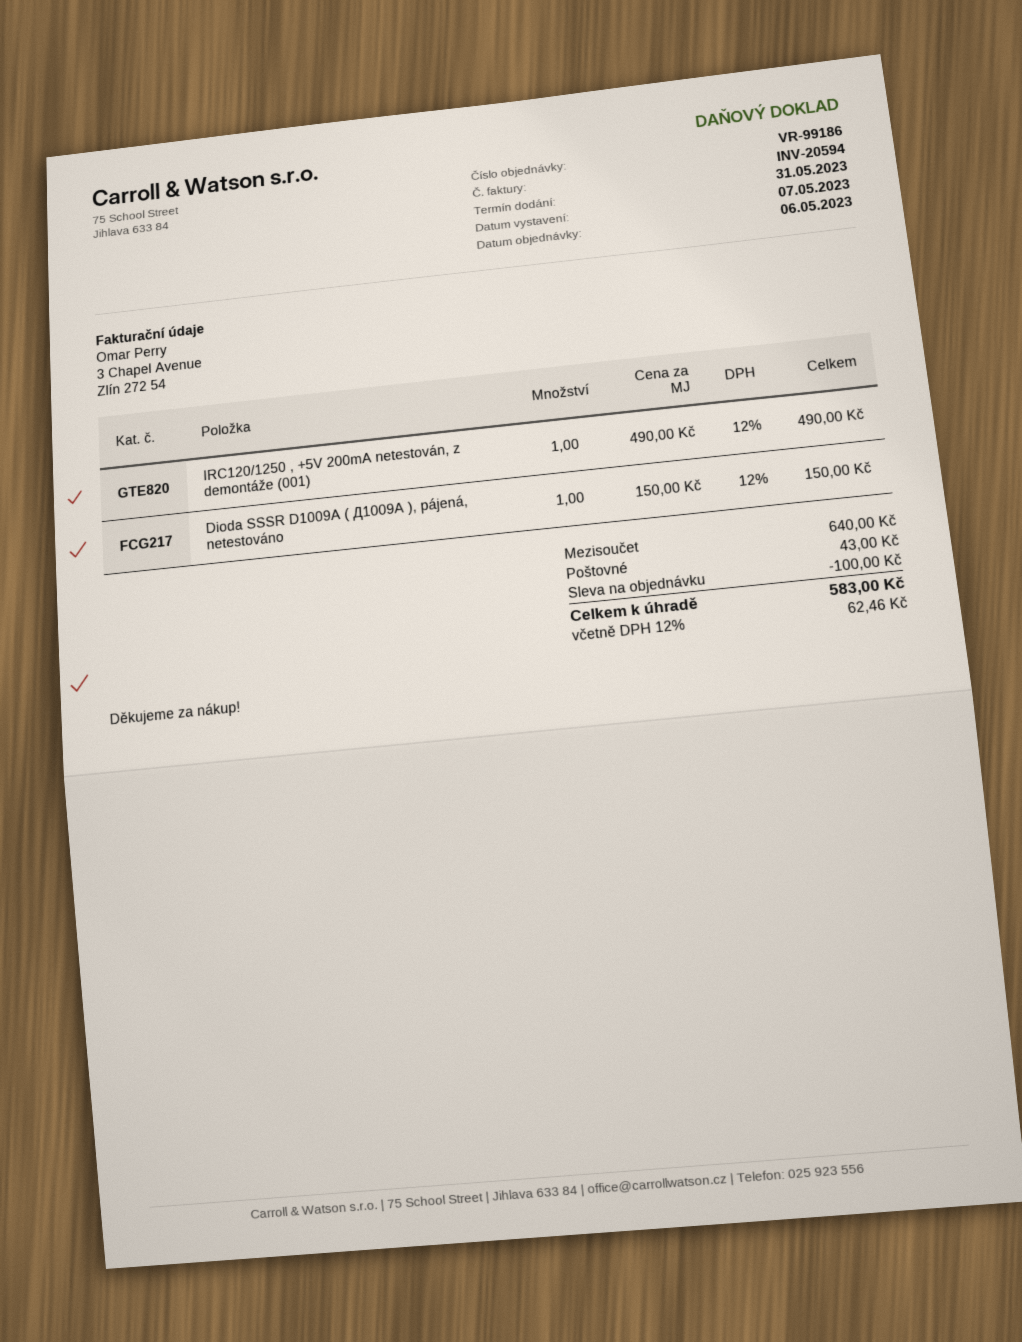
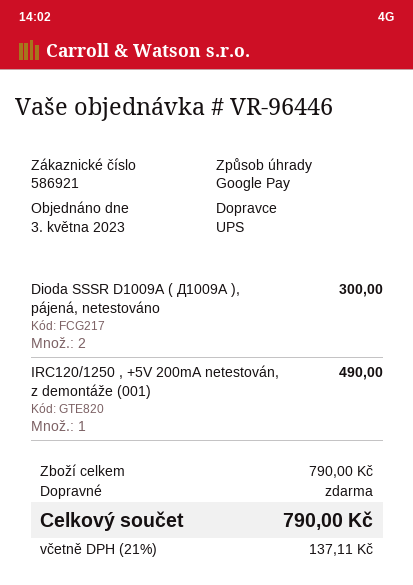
order number: VR-99186 -> VR-96446
order date: 2023-05-06 -> 2023-05-03
Dioda SSSR D1009A ( Д1009А ), pájená, netestováno: 1 for 150.00 -> 2 for 300.00
subtotal: 640.00 -> 790.00
discount: 100.00 -> none
shipping: 43.00 -> 0.00
tax: 12% = 62.46 -> 21% = 137.11
total: 583.00 -> 790.00

